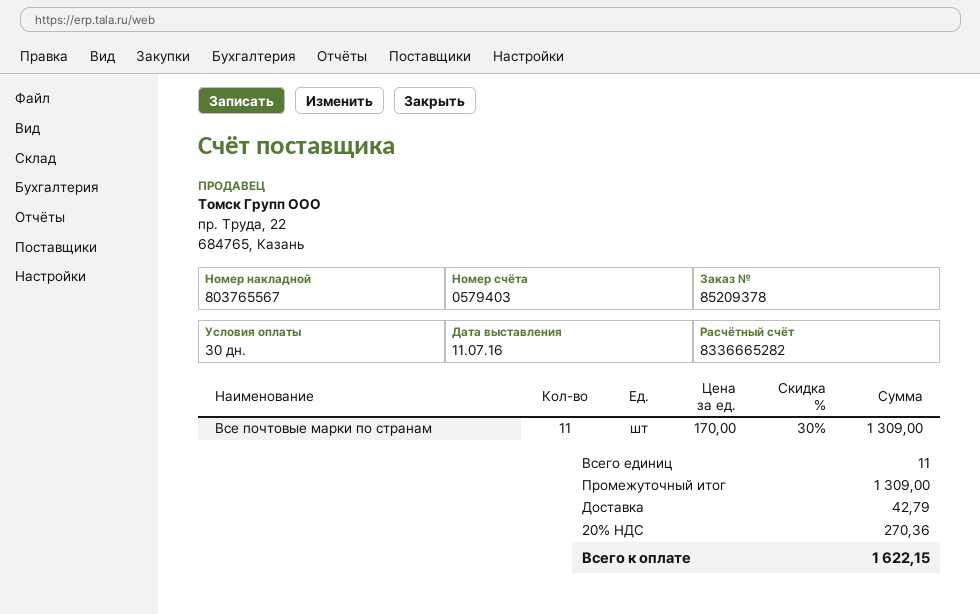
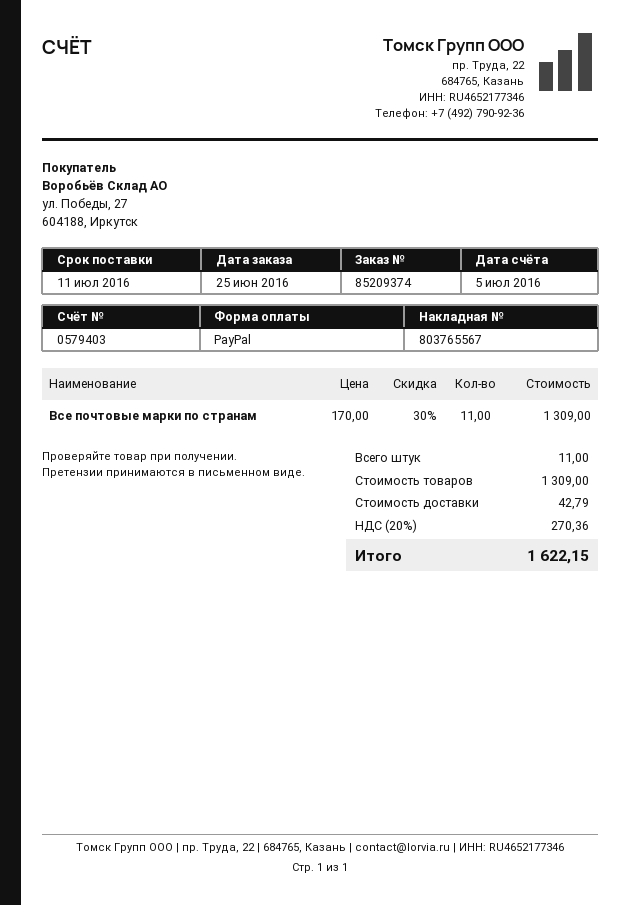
order number: 85209378 -> 85209374
invoice date: 2016-07-11 -> 2016-07-05

